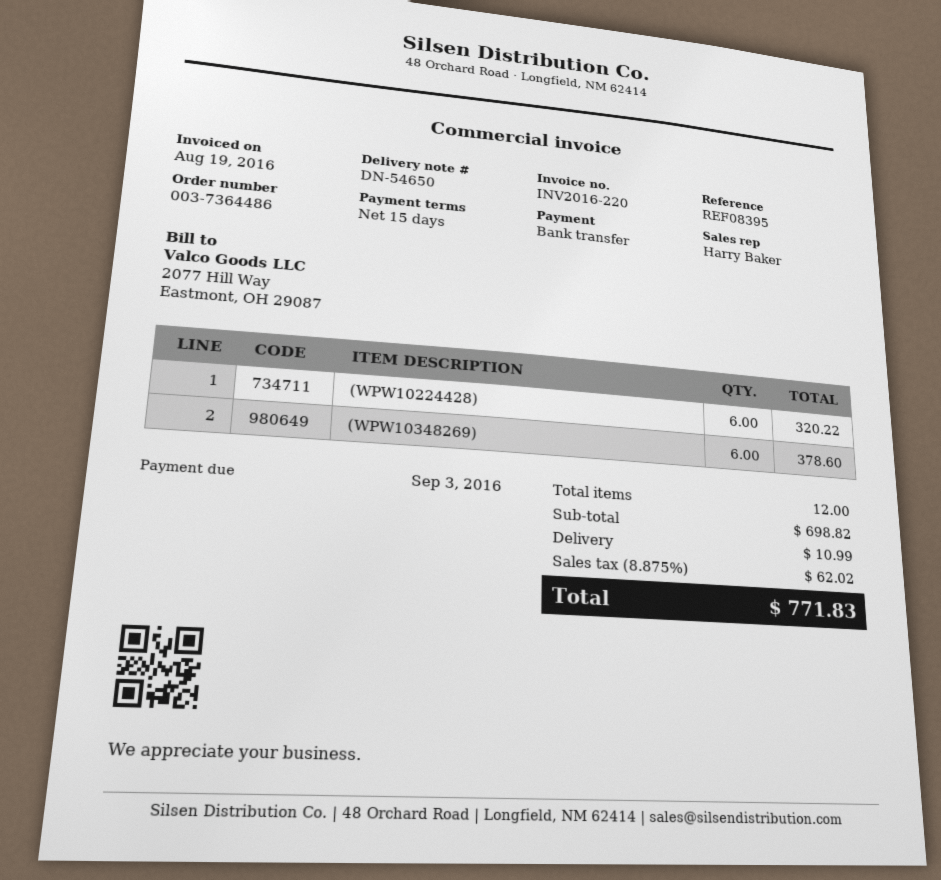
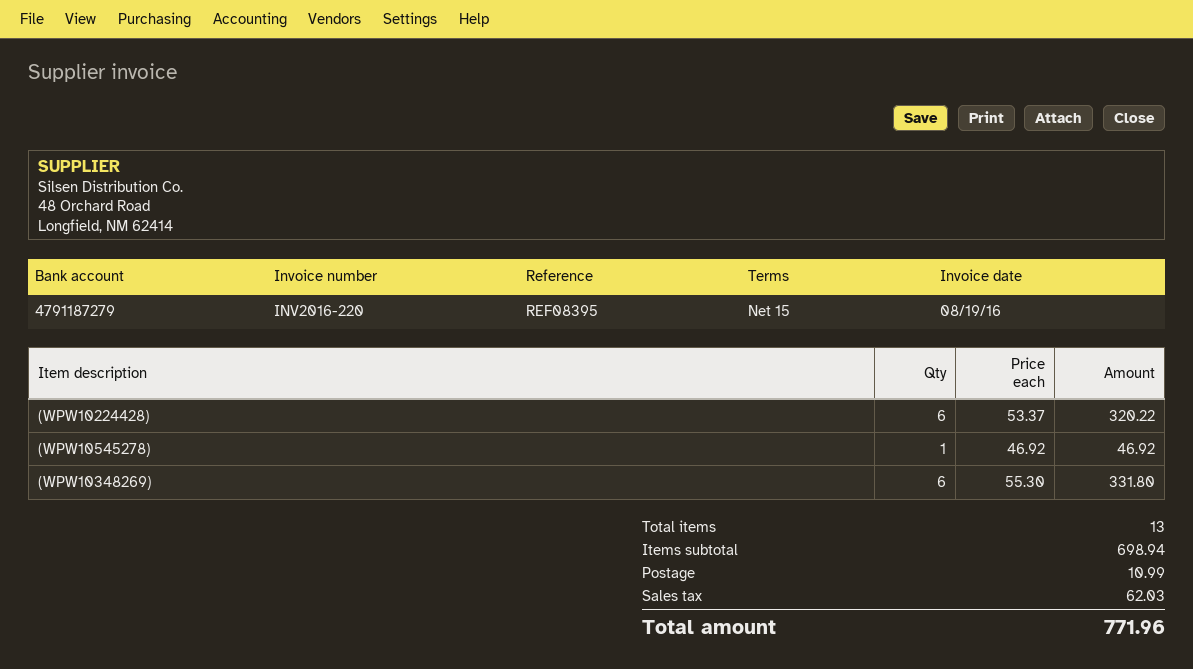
(WPW10348269): 6 for 378.60 -> 6 for 331.80
(WPW10545278): none -> 1 for 46.92
total quantity: 12 -> 13
subtotal: 698.82 -> 698.94
tax: 62.02 -> 62.03
total: 771.83 -> 771.96

